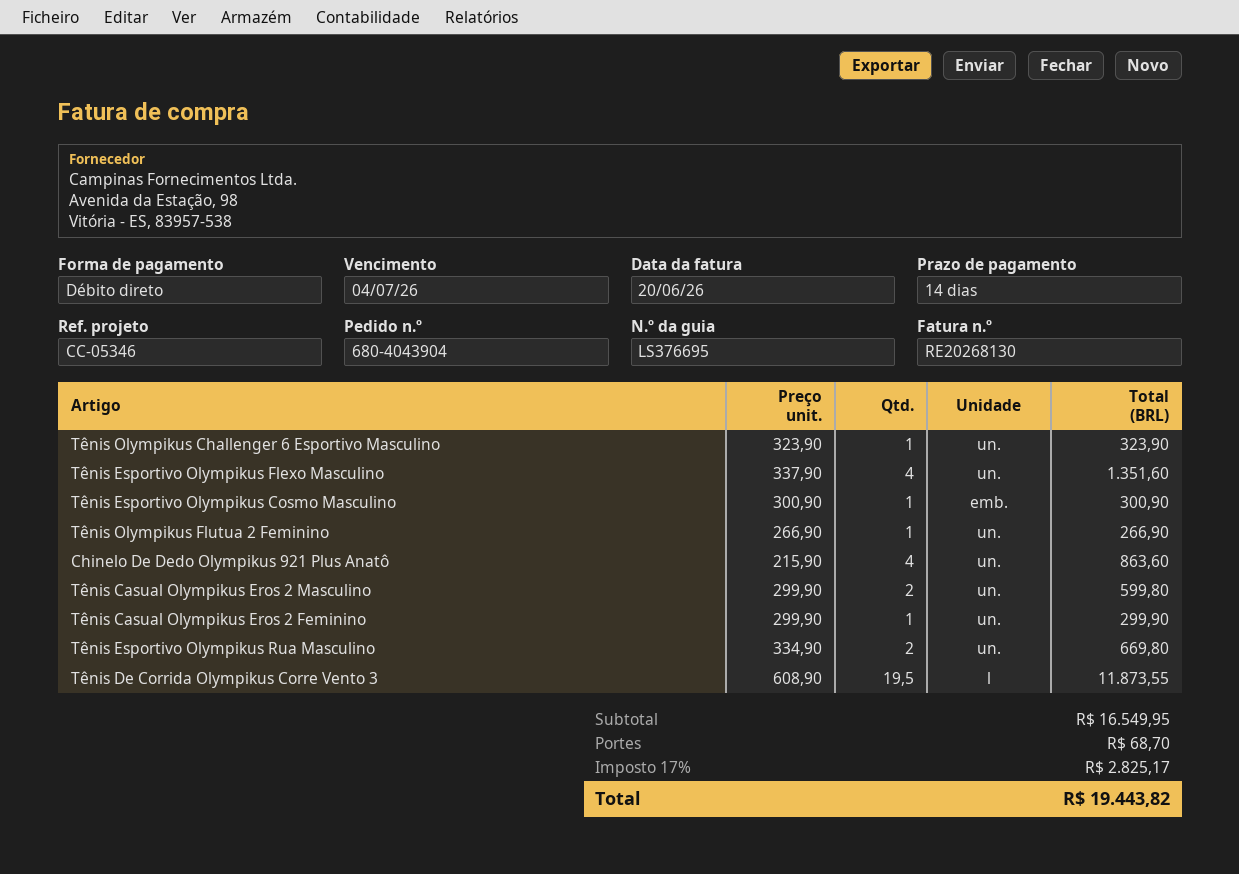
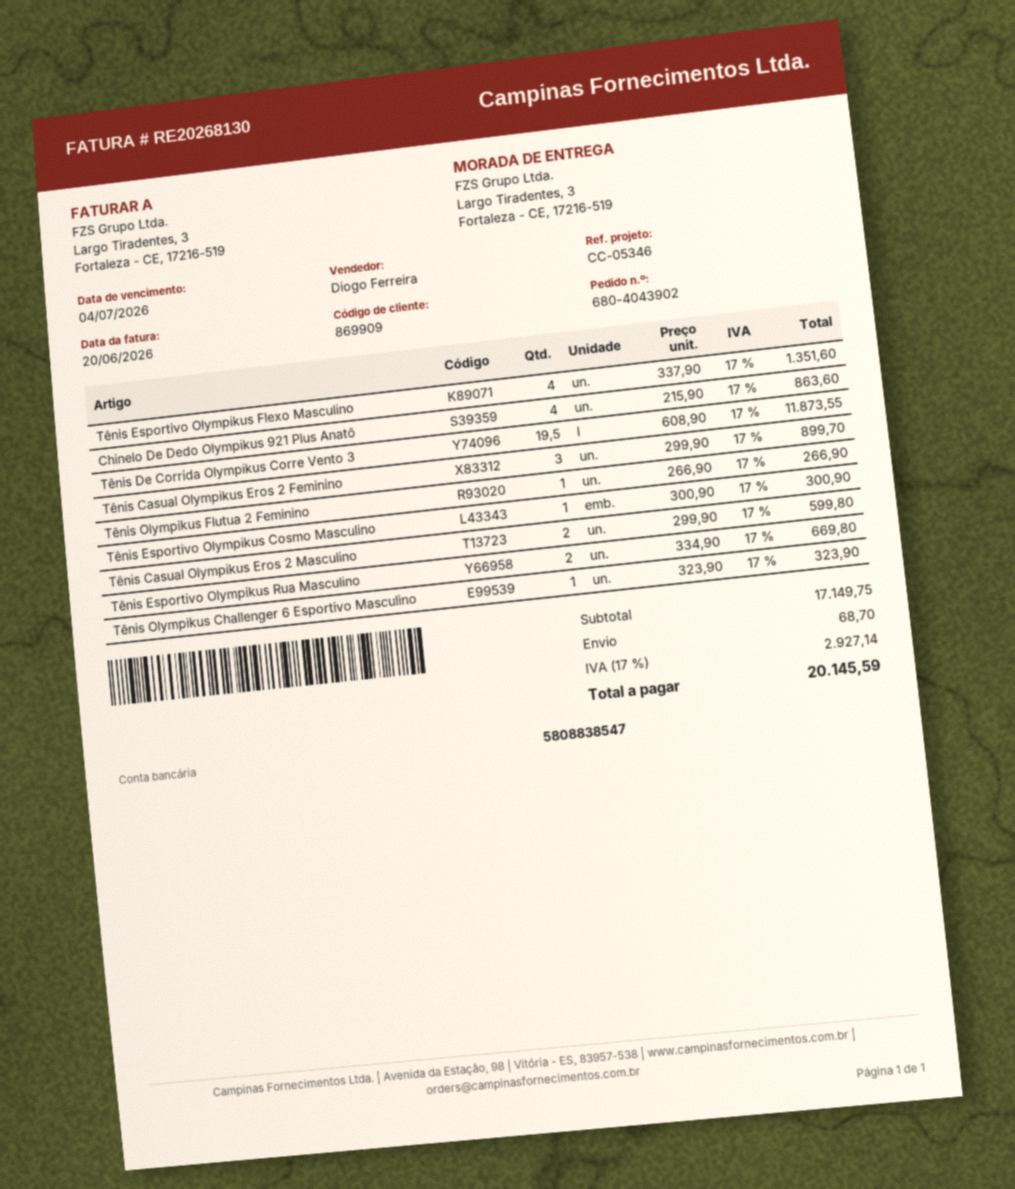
order number: 680-4043904 -> 680-4043902
Tênis Casual Olympikus Eros 2 Feminino: 1 x 299.90 = 299.90 -> 3 x 299.90 = 899.70
subtotal: 16549.95 -> 17149.75
tax: 17% = 2825.17 -> 17% = 2927.14
total: 19443.82 -> 20145.59

